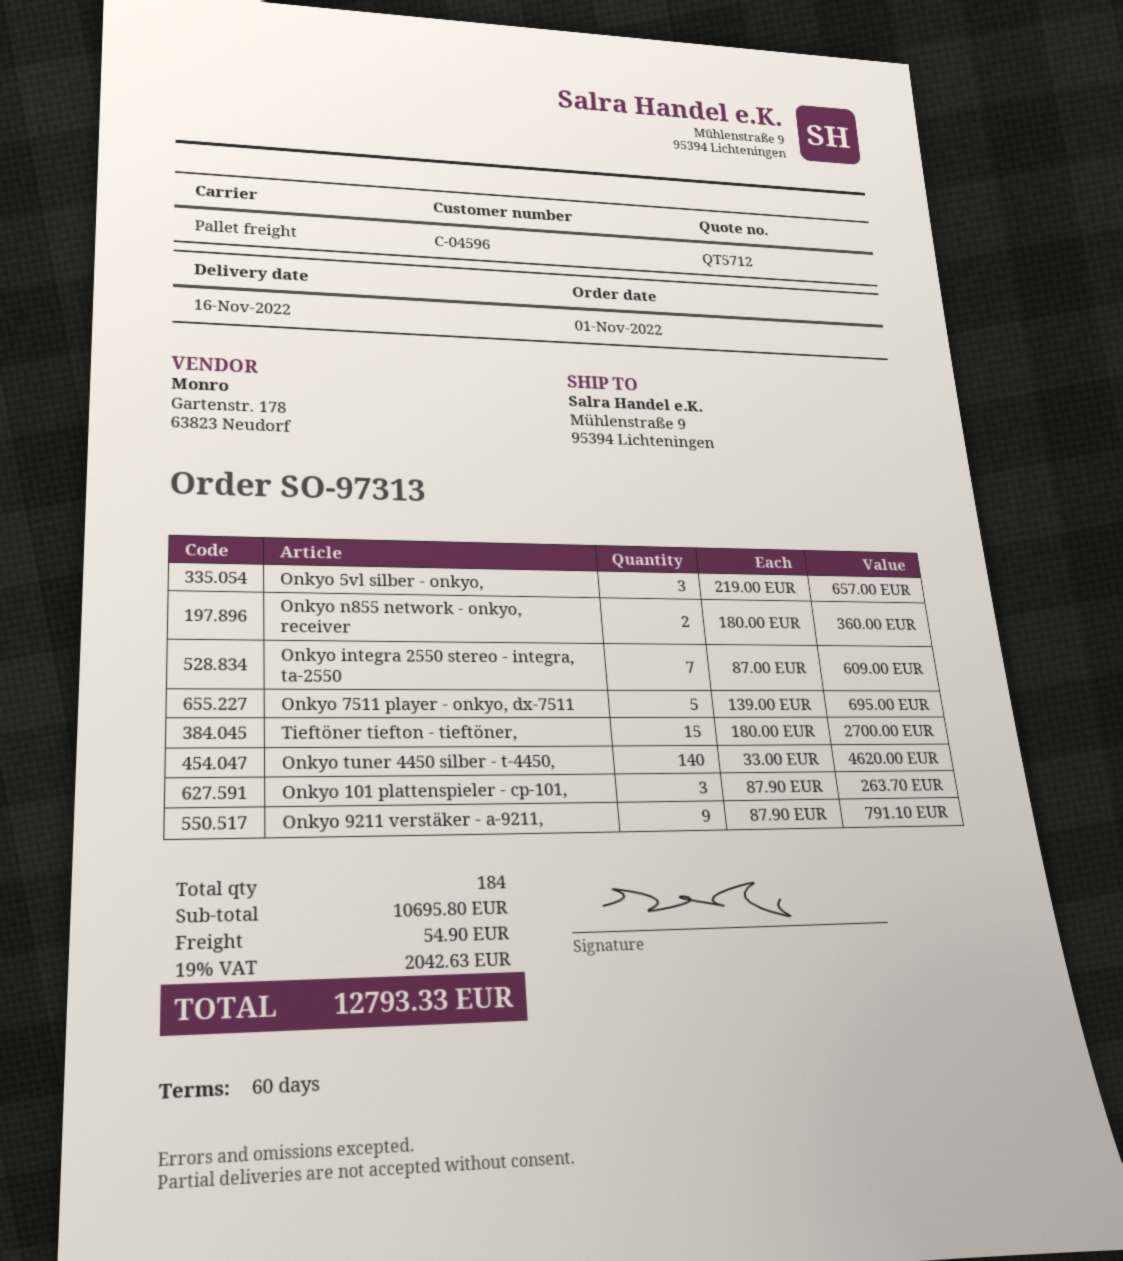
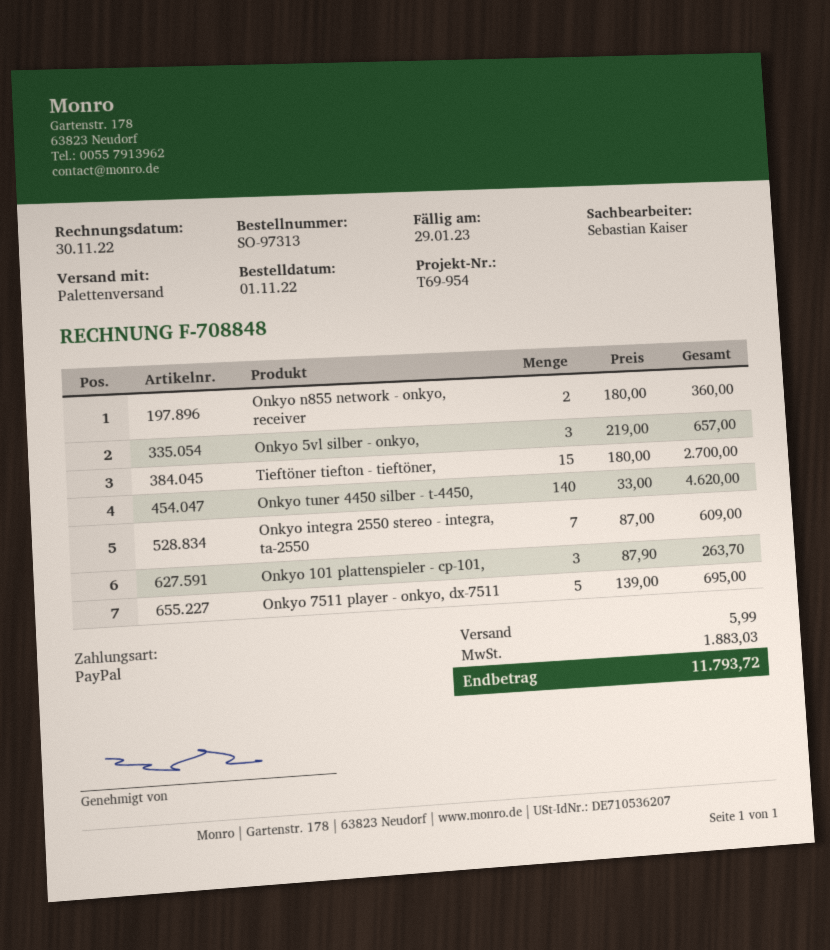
Onkyo 9211 verstäker - a-9211,: 9 x 87.90 = 791.10 -> none
shipping: 54.90 -> 5.99
tax: 2042.63 -> 1883.03
total: 12793.33 -> 11793.72

